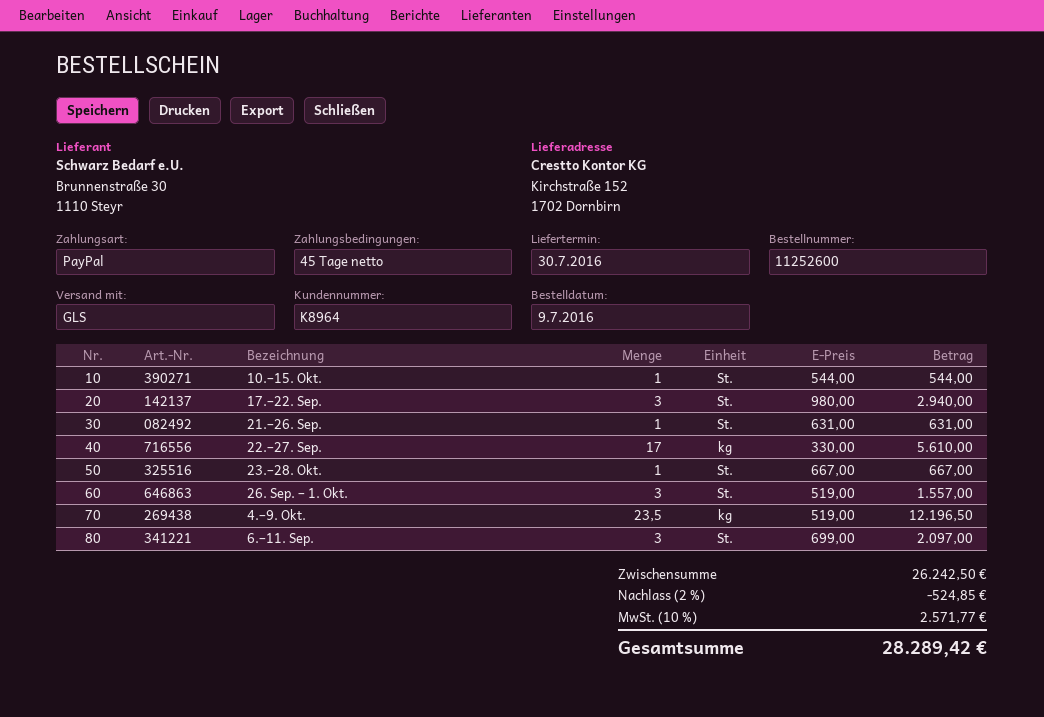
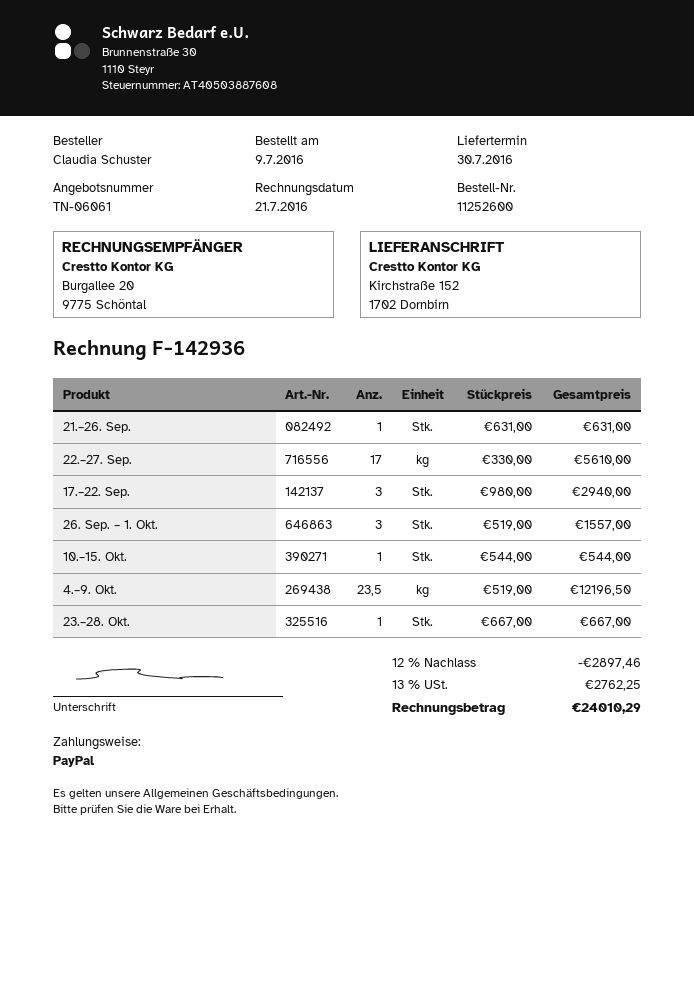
6.–11. Sep.: 3 x 699.00 = 2097.00 -> none
discount: 2% = 524.85 -> 12% = 2897.46
tax: 10% = 2571.77 -> 13% = 2762.25
total: 28289.42 -> 24010.29

